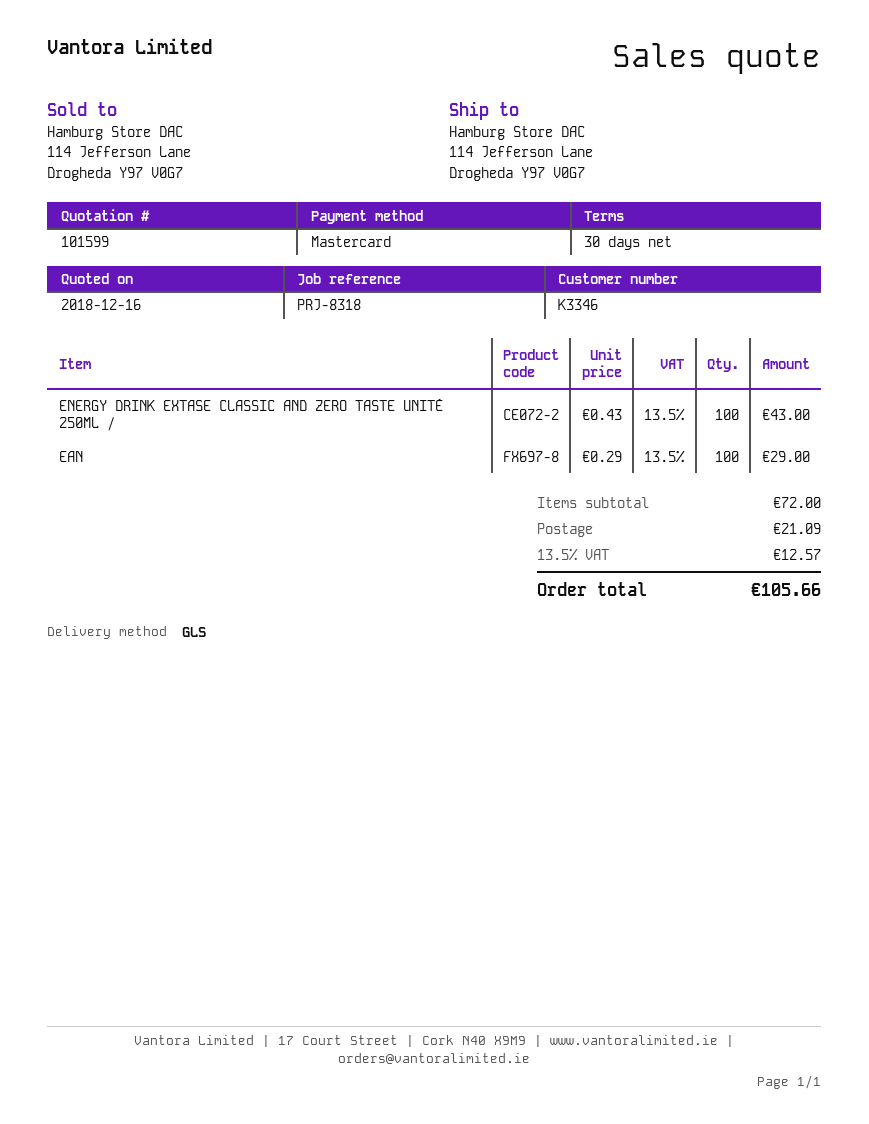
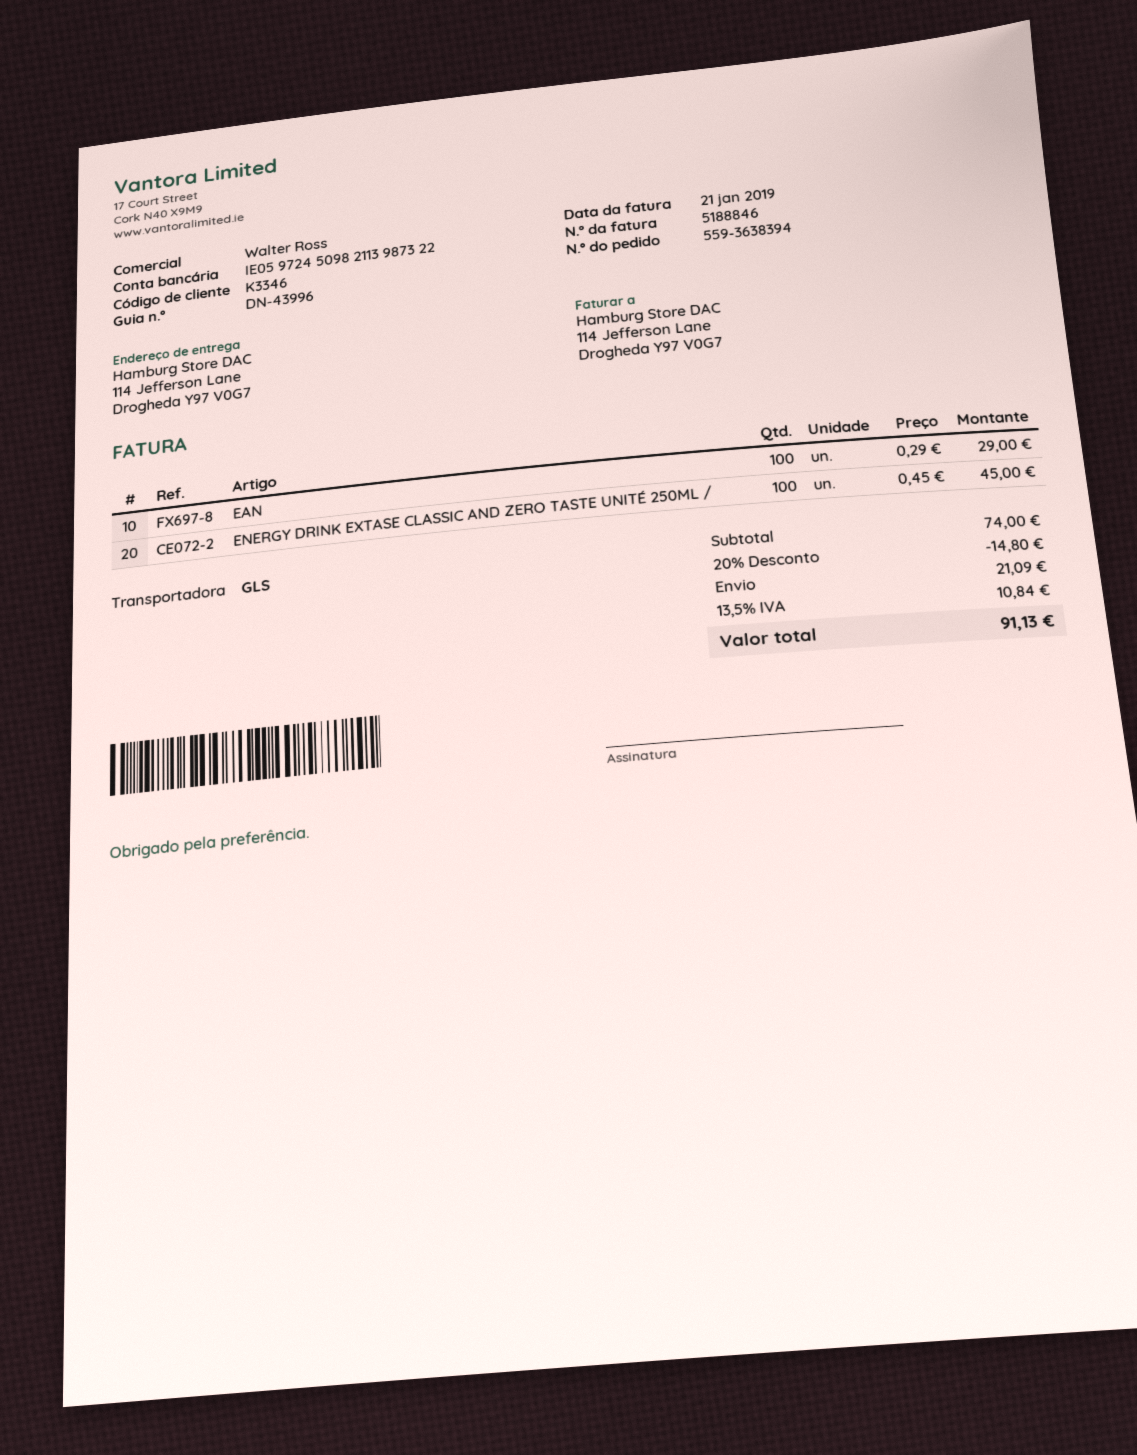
ENERGY DRINK EXTASE CLASSIC AND ZERO TASTE UNITÉ 250ML /: 100 x 0.43 = 43.00 -> 100 x 0.45 = 45.00
subtotal: 72.00 -> 74.00
discount: none -> 20% = 14.80
tax: 13.5% = 12.57 -> 13.5% = 10.84
total: 105.66 -> 91.13

